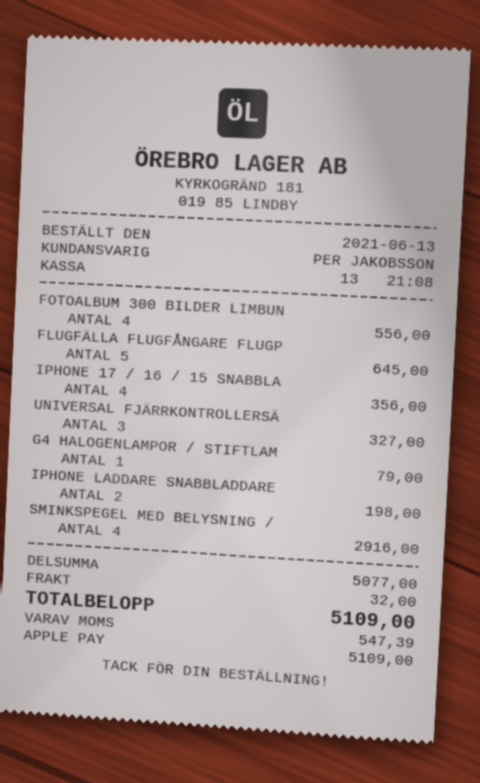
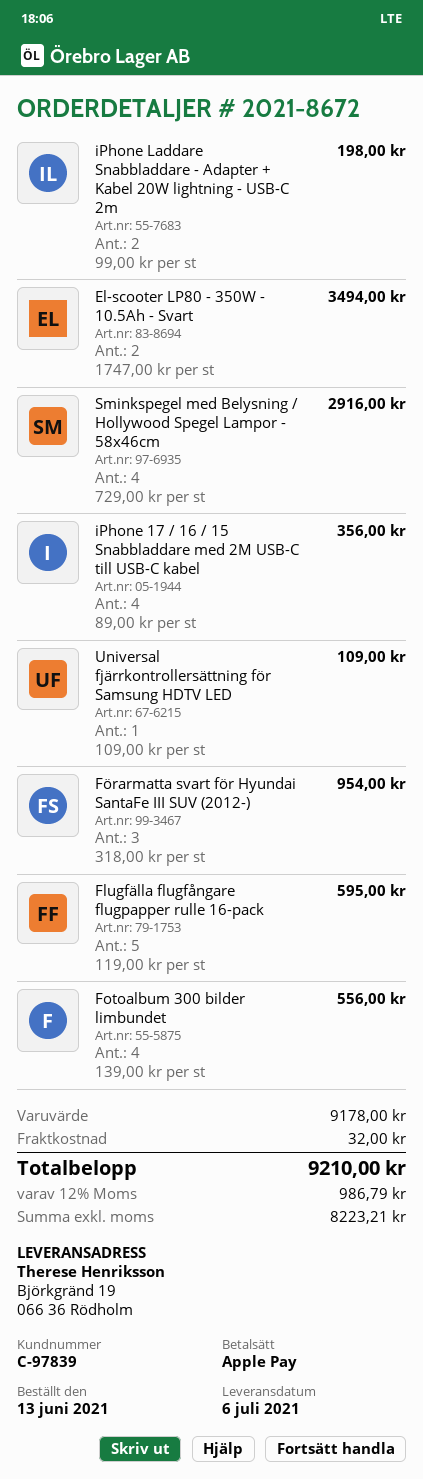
FLUGFÄLLA FLUGFÅNGARE FLUGP: 5 for 645.00 -> 5 for 595.00
UNIVERSAL FJÄRRKONTROLLERSÄ: 3 for 327.00 -> 1 for 109.00
G4 HALOGENLAMPOR / STIFTLAM: 1 for 79.00 -> none
El-scooter LP80 - 350W - 10.5Ah - Svart: none -> 2 for 3494.00
Förarmatta svart för Hyundai SantaFe III SUV (2012-): none -> 3 for 954.00
subtotal: 5077.00 -> 9178.00
tax: 547.39 -> 986.79
total: 5109.00 -> 9210.00

